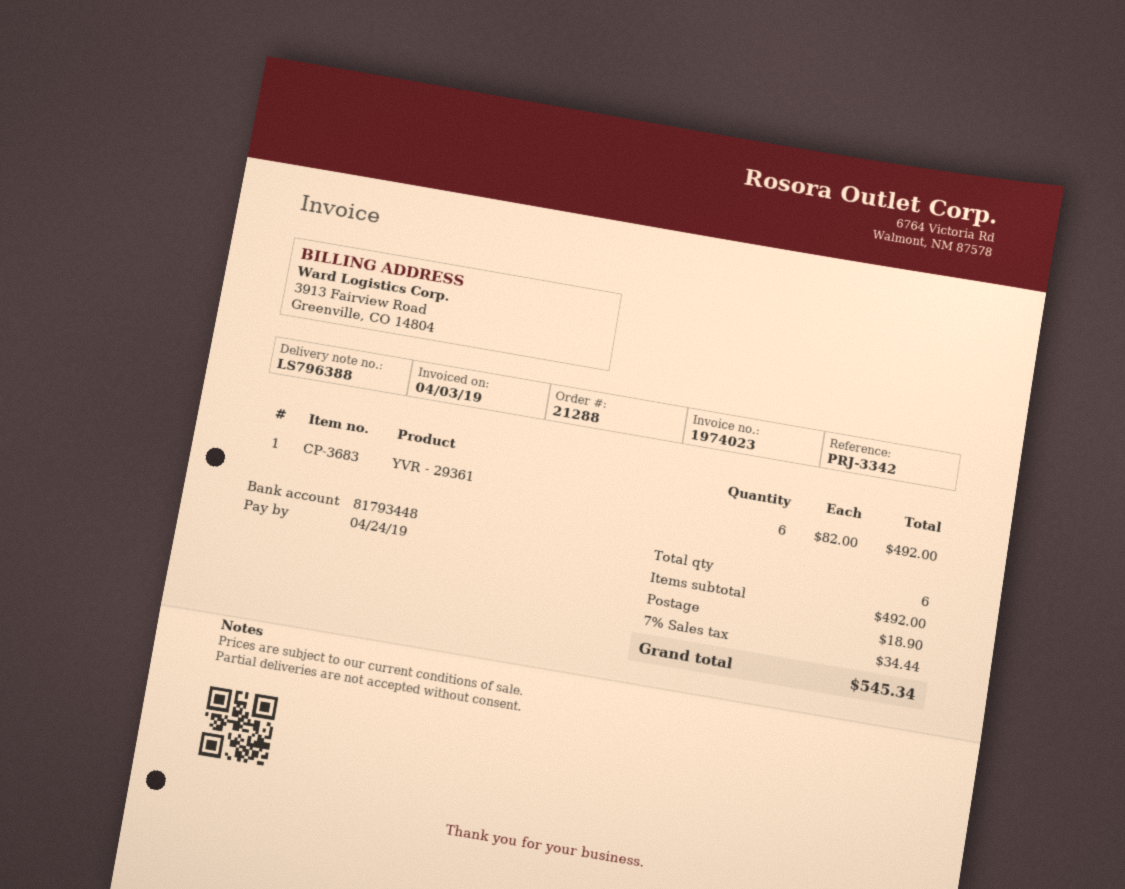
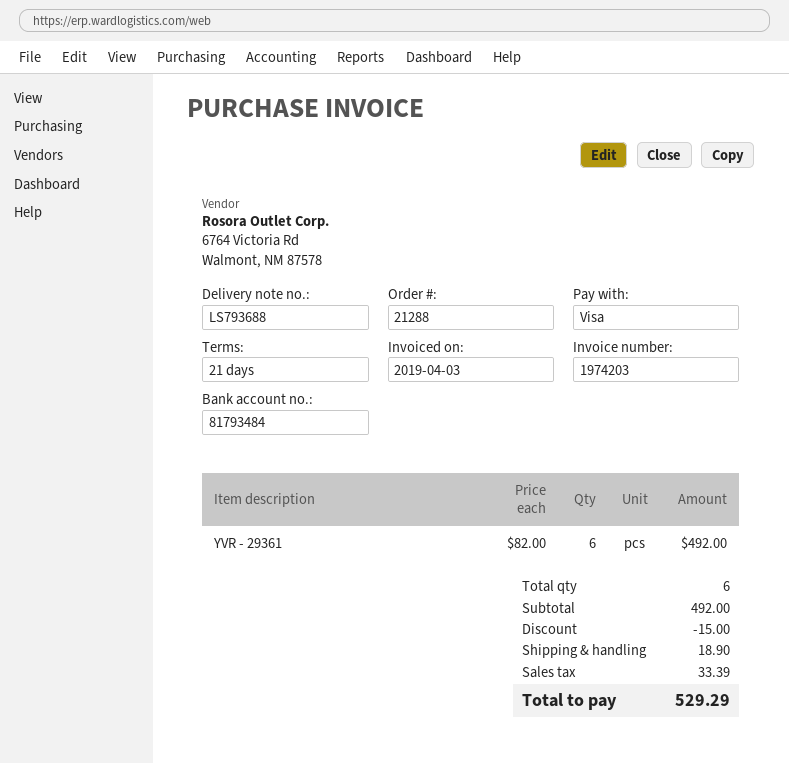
delivery note number: LS796388 -> LS793688
invoice number: 1974023 -> 1974203
bank account: 81793448 -> 81793484
discount: none -> 15.00
tax: 34.44 -> 33.39
total: 545.34 -> 529.29

